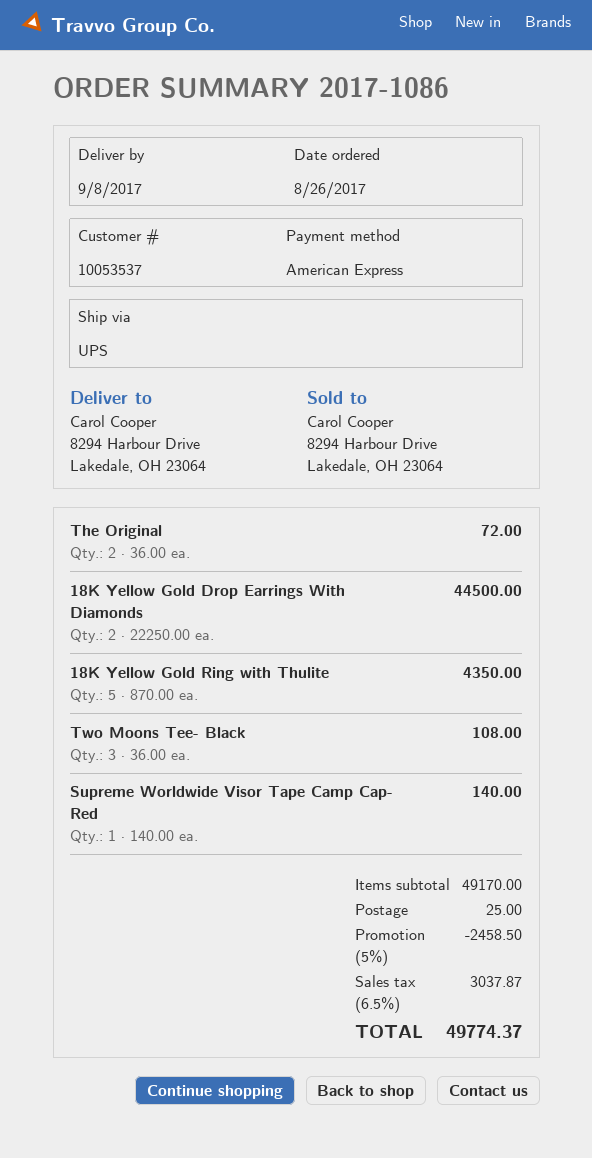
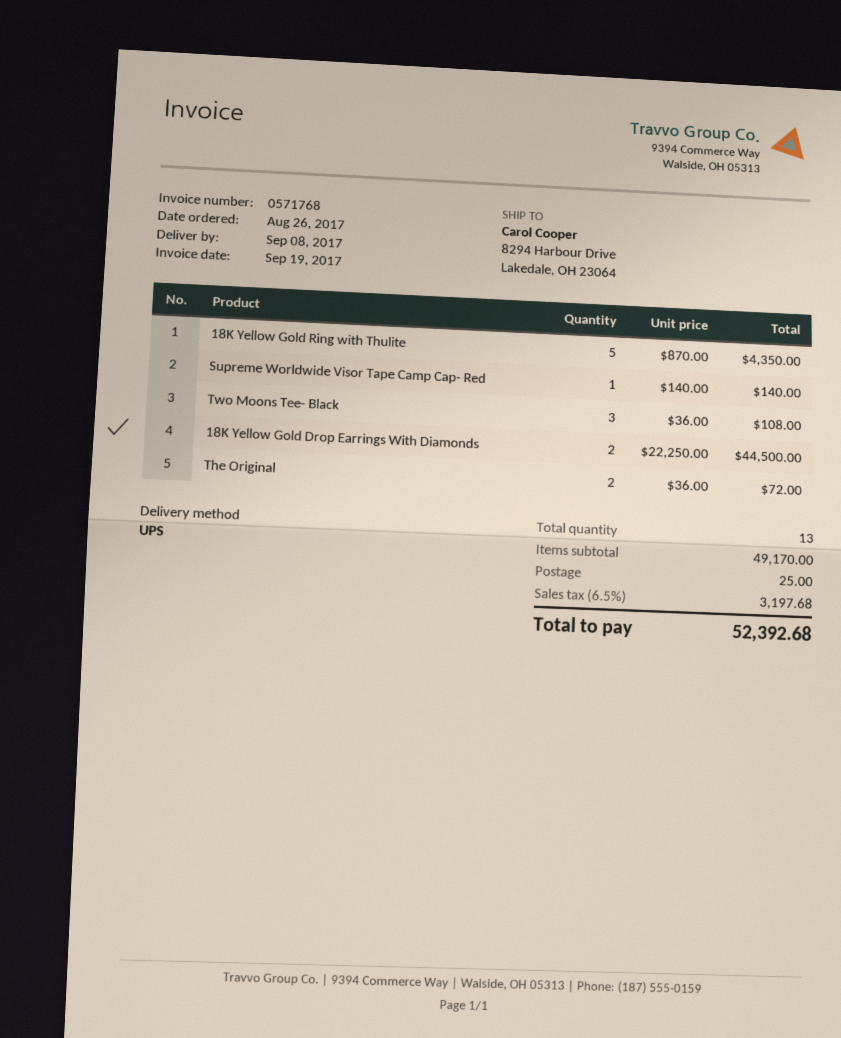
discount: 5% = 2458.50 -> none
tax: 6.5% = 3037.87 -> 6.5% = 3197.68
total: 49774.37 -> 52392.68

